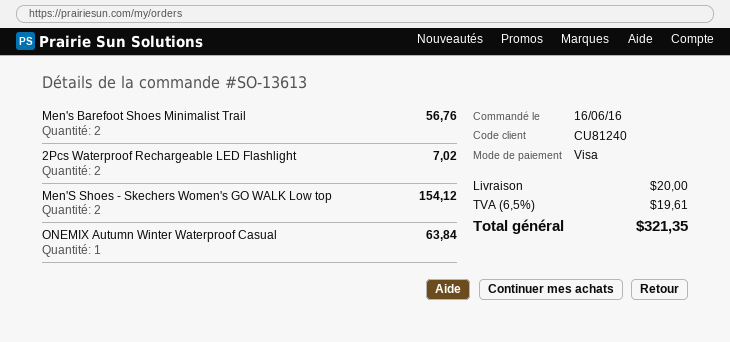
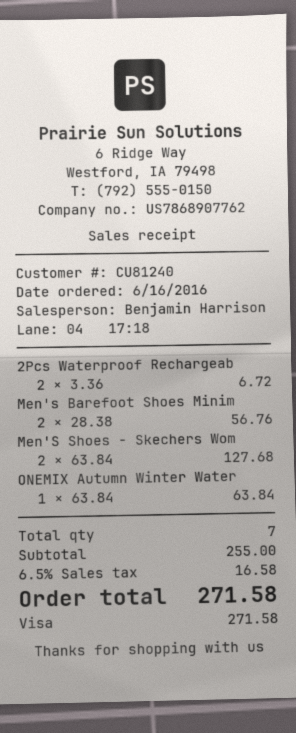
2Pcs Waterproof Rechargeable LED Flashlight: 2 for 7.02 -> 2 for 6.72
Men'S Shoes - Skechers Women's GO WALK Low top: 2 for 154.12 -> 2 for 127.68
shipping: 20.00 -> none
tax: 6.5% = 19.61 -> 6.5% = 16.58
total: 321.35 -> 271.58

